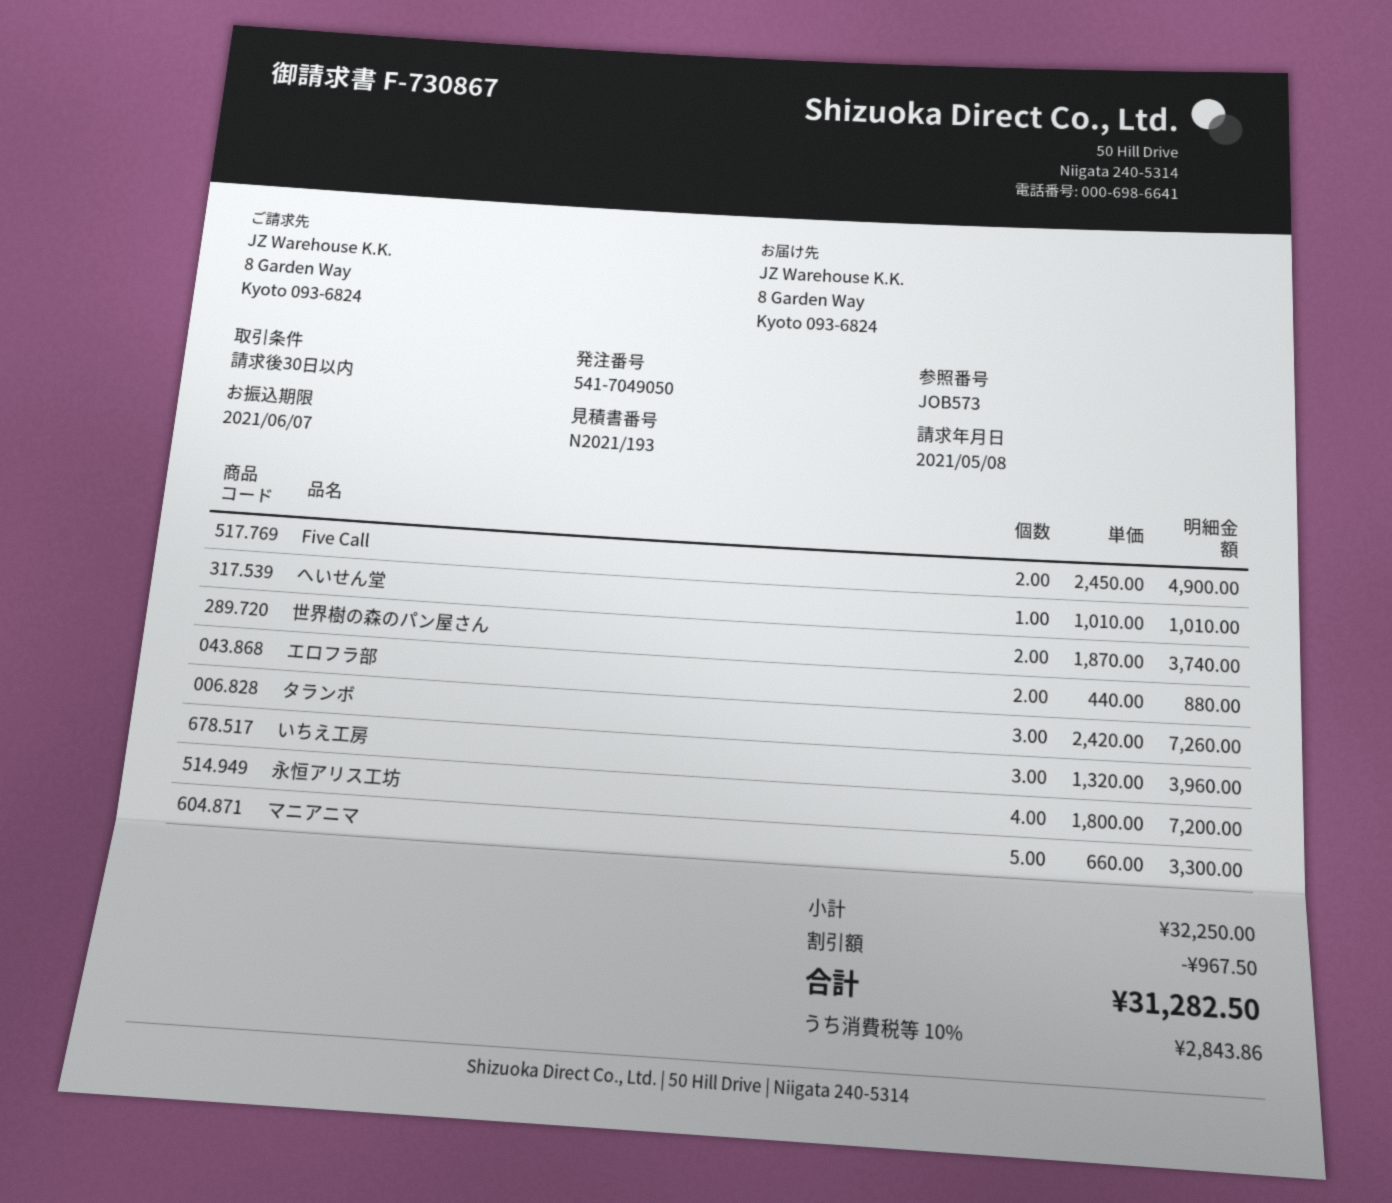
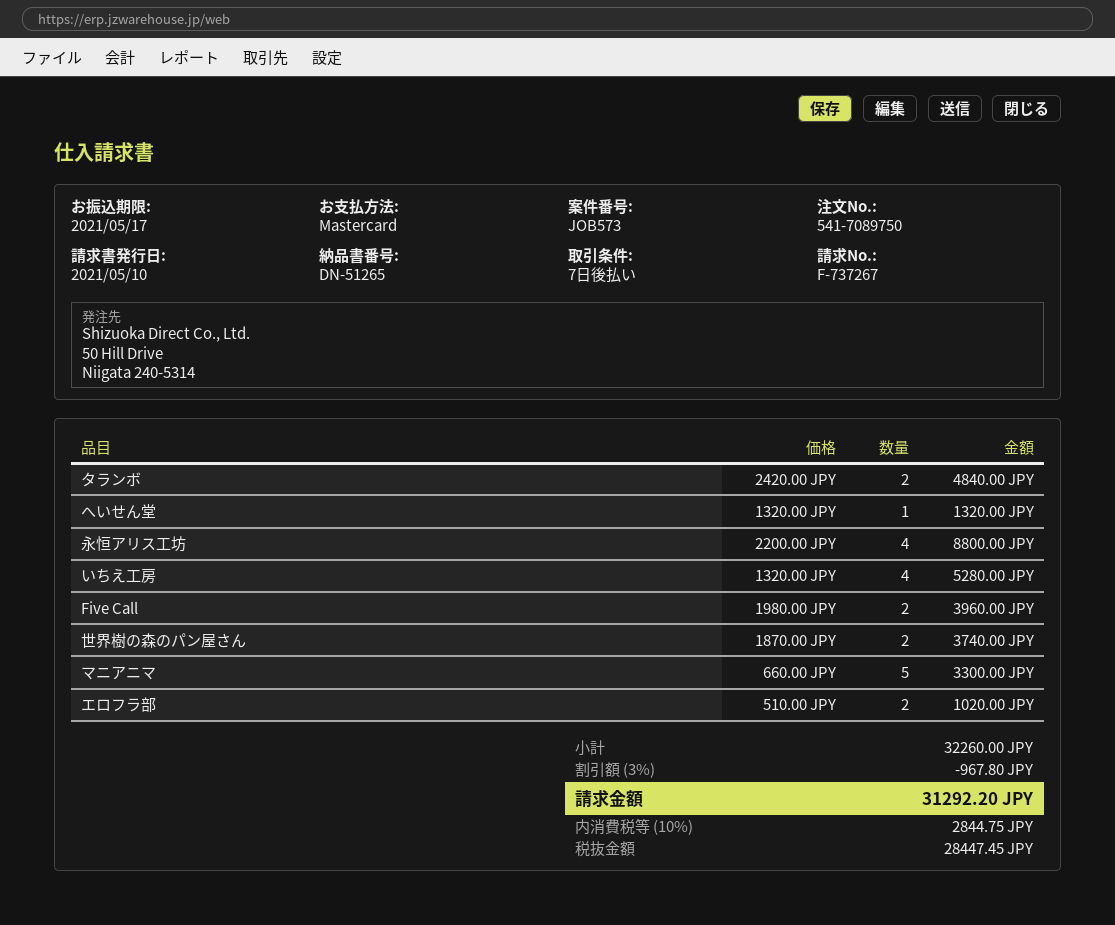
order number: 541-7049050 -> 541-7089750
invoice number: F-730867 -> F-737267
invoice date: 2021-05-08 -> 2021-05-10
payment terms: 30 days -> 7 days
due date: 2021-06-07 -> 2021-05-17
Five Call: 2 x 2450.00 = 4900.00 -> 2 x 1980.00 = 3960.00
へいせん堂: 1 x 1010.00 = 1010.00 -> 1 x 1320.00 = 1320.00
エロフラ部: 2 x 440.00 = 880.00 -> 2 x 510.00 = 1020.00
タランボ: 3 x 2420.00 = 7260.00 -> 2 x 2420.00 = 4840.00
いちえ工房: 3 x 1320.00 = 3960.00 -> 4 x 1320.00 = 5280.00
永恒アリス工坊: 4 x 1800.00 = 7200.00 -> 4 x 2200.00 = 8800.00
subtotal: 32250.00 -> 32260.00
discount: 967.50 -> 967.80
tax: 10% = 2843.86 -> 10% = 2844.75
total: 31282.50 -> 31292.20

